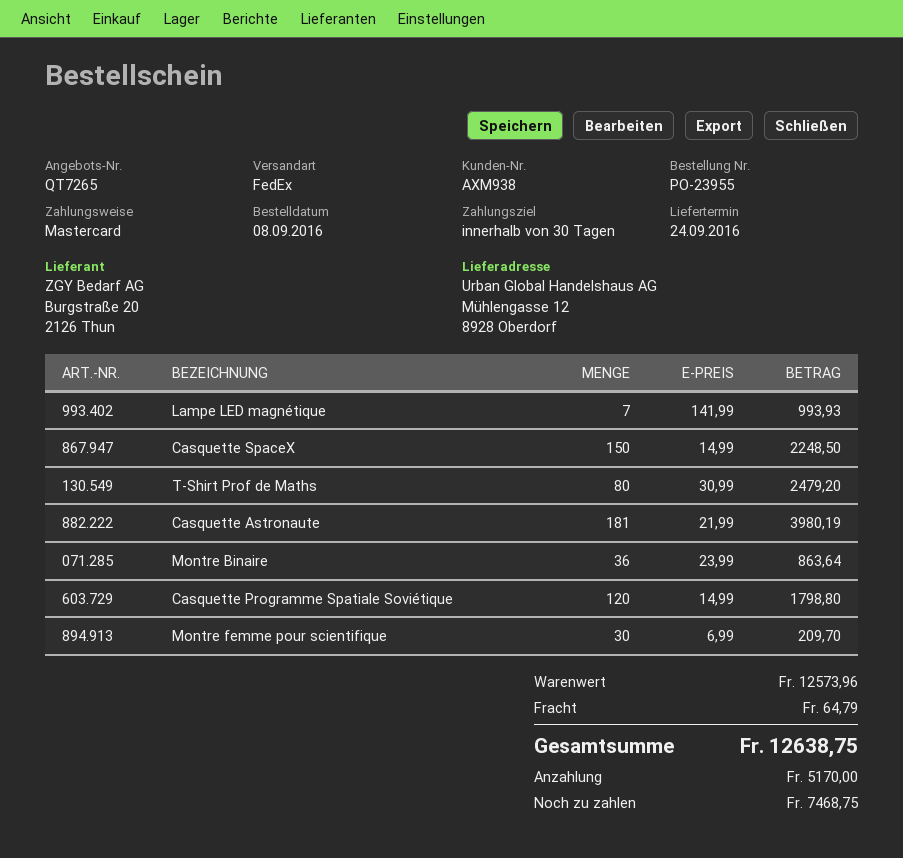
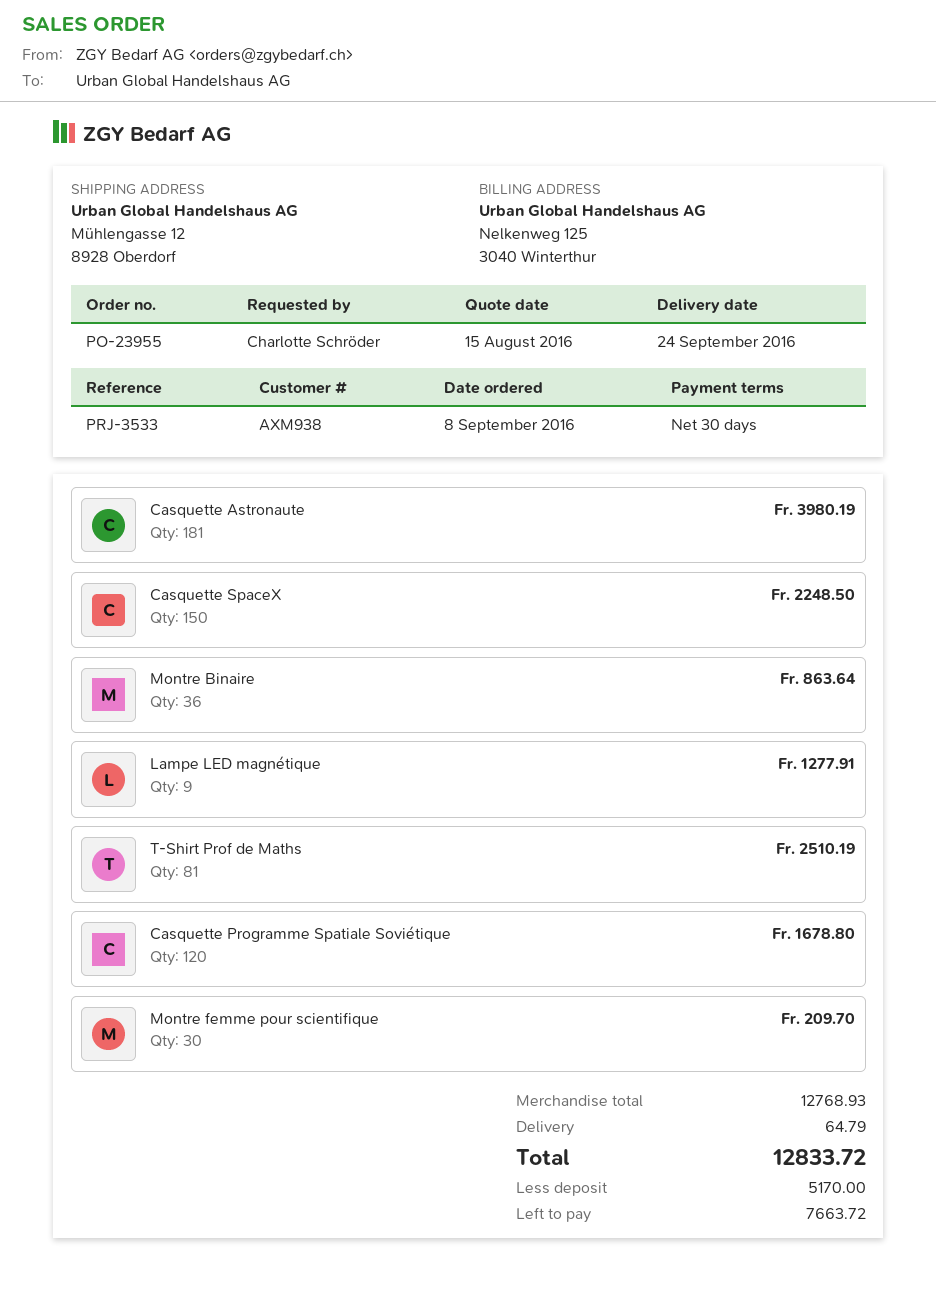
Lampe LED magnétique: 7 for 993.93 -> 9 for 1277.91
T-Shirt Prof de Maths: 80 for 2479.20 -> 81 for 2510.19
Casquette Programme Spatiale Soviétique: 120 for 1798.80 -> 120 for 1678.80
subtotal: 12573.96 -> 12768.93
total: 12638.75 -> 12833.72
balance: 7468.75 -> 7663.72

